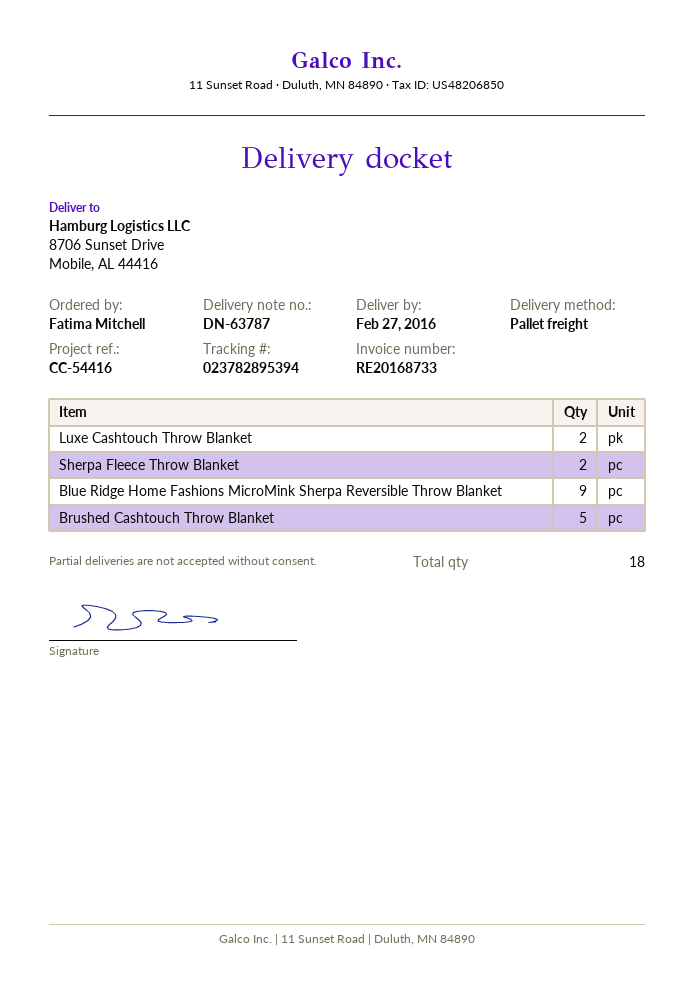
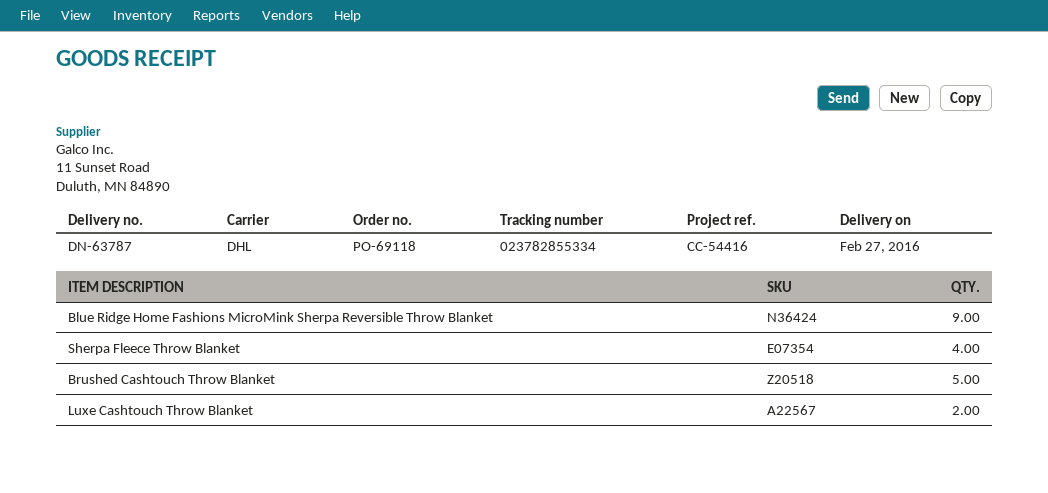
shipping method: pallet freight -> DHL
tracking number: 023782895394 -> 023782855334
Sherpa Fleece Throw Blanket: 2 -> 4

